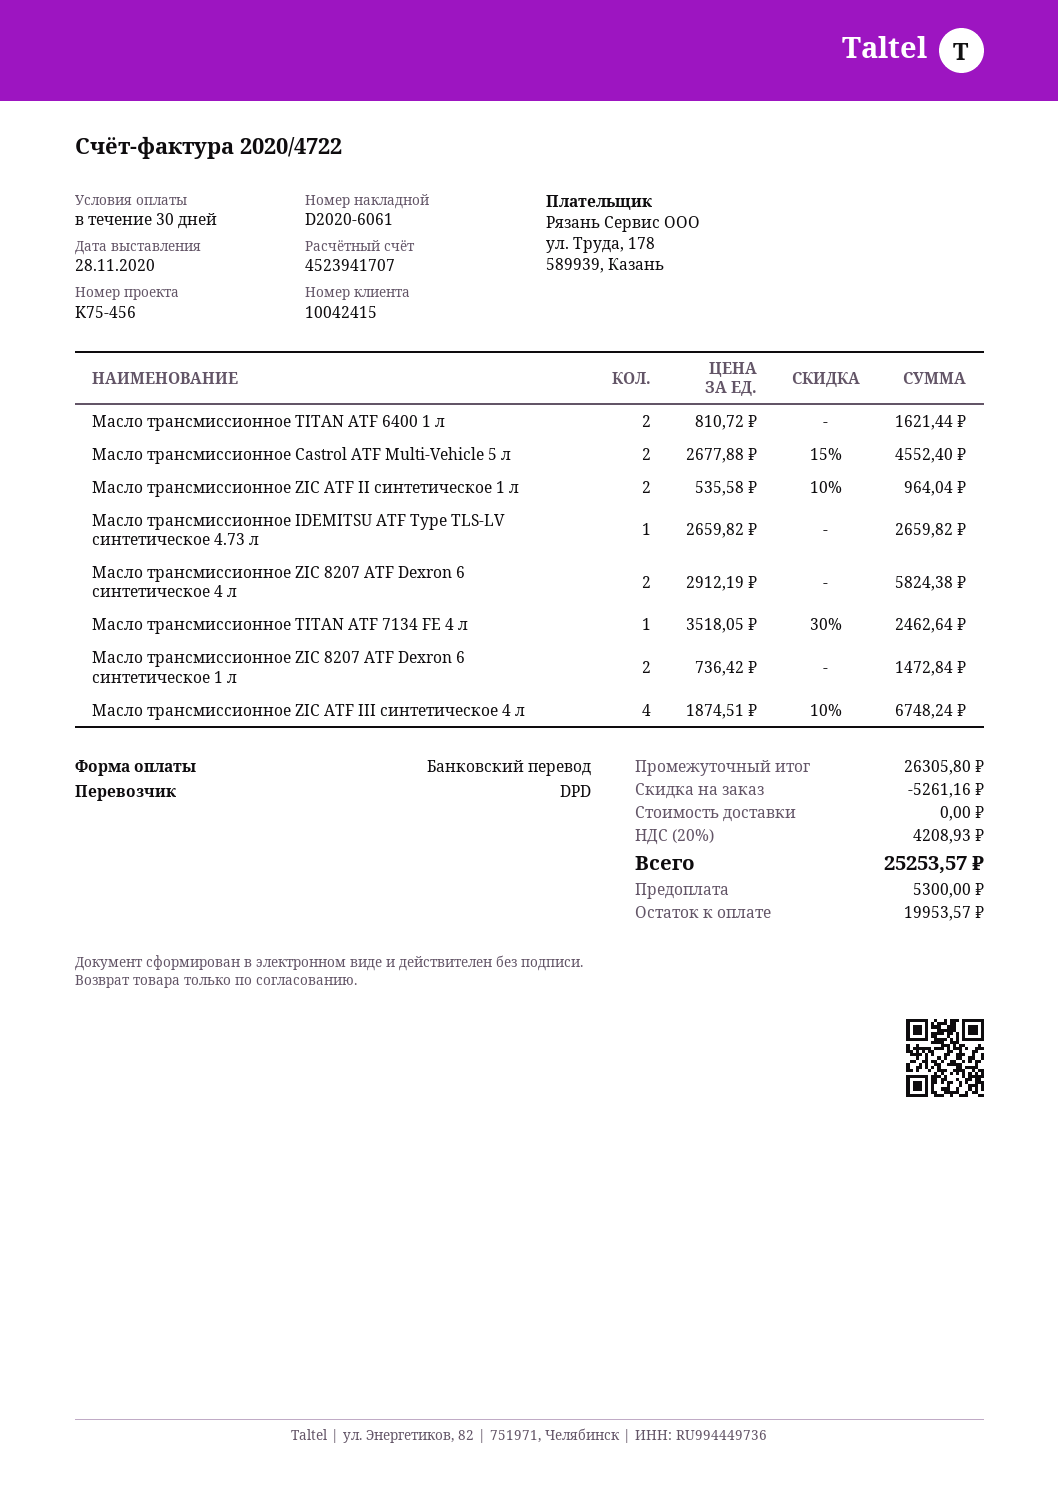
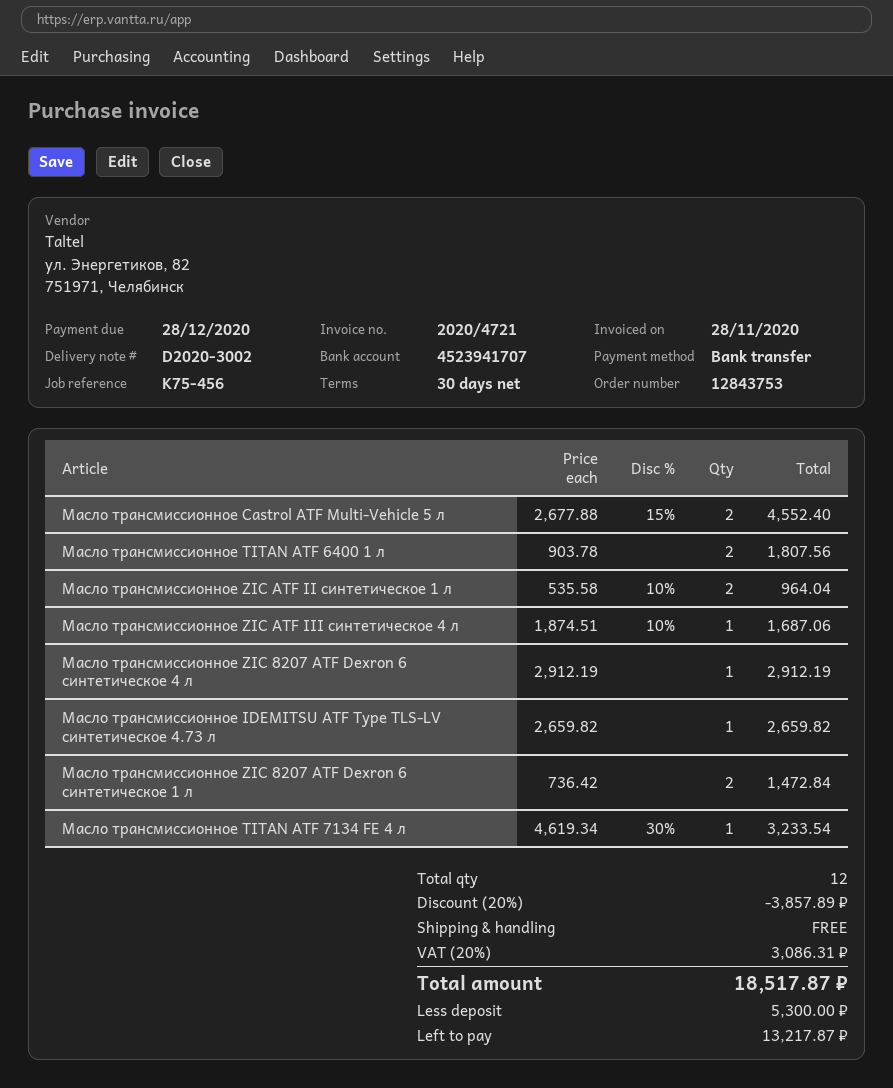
delivery note number: D2020-6061 -> D2020-3002
invoice number: 2020/4722 -> 2020/4721
Масло трансмиссионное TITAN ATF 6400 1 л: 2 x 810.72 = 1621.44 -> 2 x 903.78 = 1807.56
Масло трансмиссионное ZIC 8207 ATF Dexron 6 синтетическое 4 л: 2 x 2912.19 = 5824.38 -> 1 x 2912.19 = 2912.19
Масло трансмиссионное TITAN ATF 7134 FE 4 л: 1 x 3518.05 - 30% = 2462.64 -> 1 x 4619.34 - 30% = 3233.54
Масло трансмиссионное ZIC ATF III синтетическое 4 л: 4 x 1874.51 - 10% = 6748.24 -> 1 x 1874.51 - 10% = 1687.06
discount: 5261.16 -> 3857.89
tax: 20% = 4208.93 -> 20% = 3086.31
total: 25253.57 -> 18517.87
balance: 19953.57 -> 13217.87

